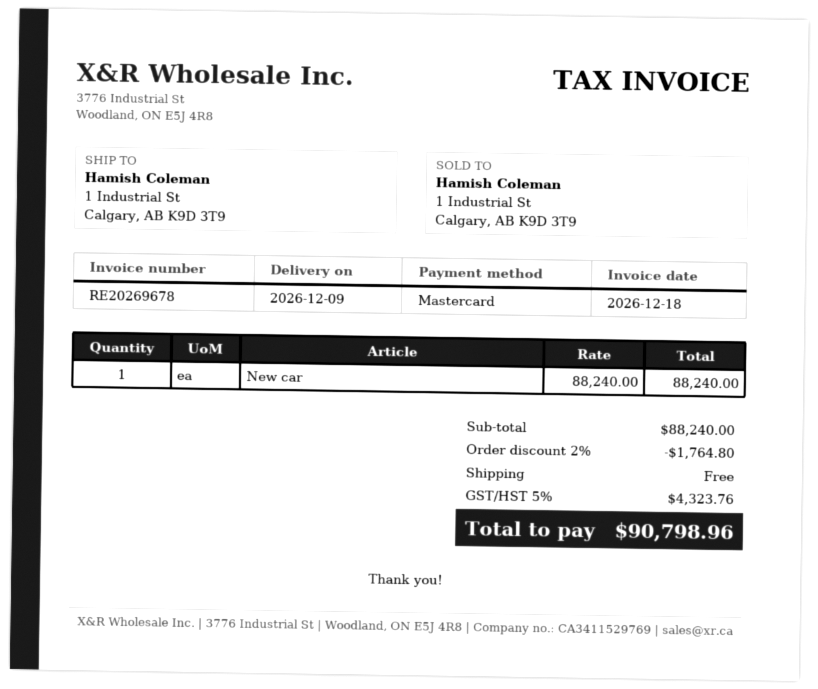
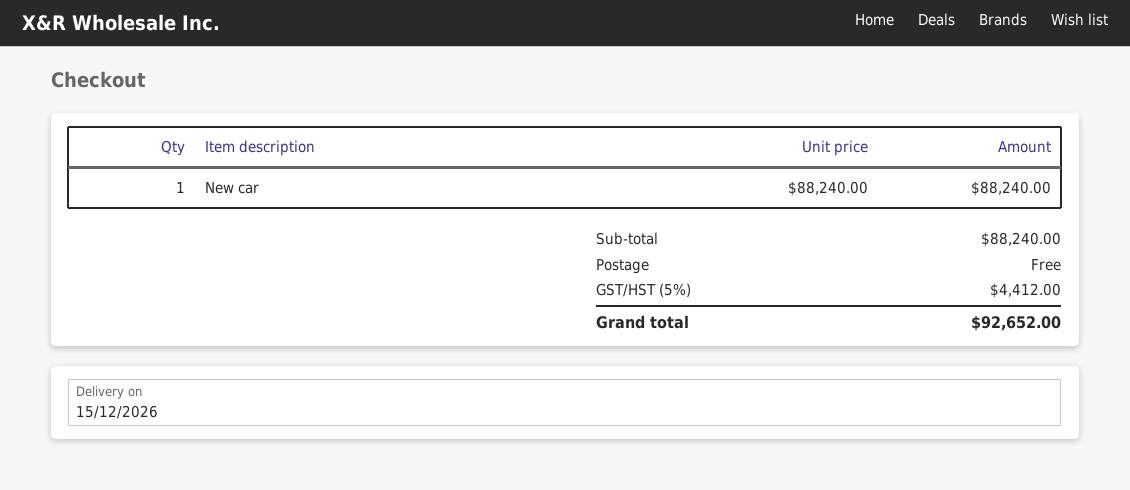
delivery date: 2026-12-09 -> 2026-12-15
discount: 2% = 1764.80 -> none
tax: 5% = 4323.76 -> 5% = 4412.00
total: 90798.96 -> 92652.00

